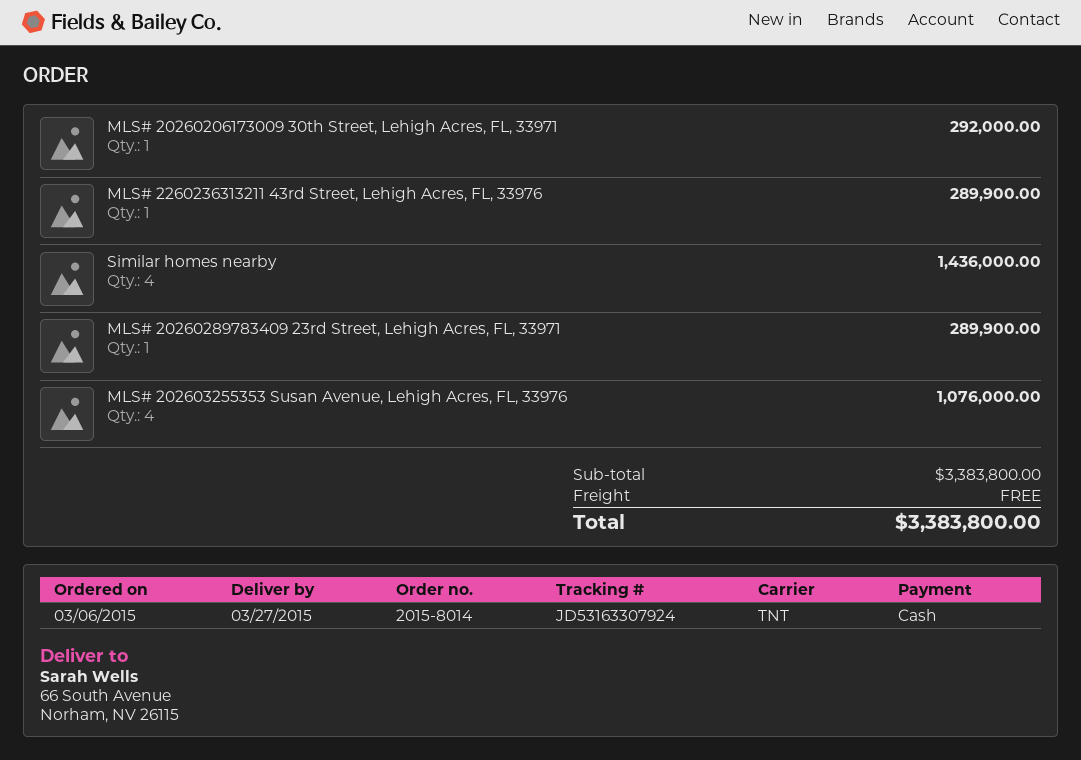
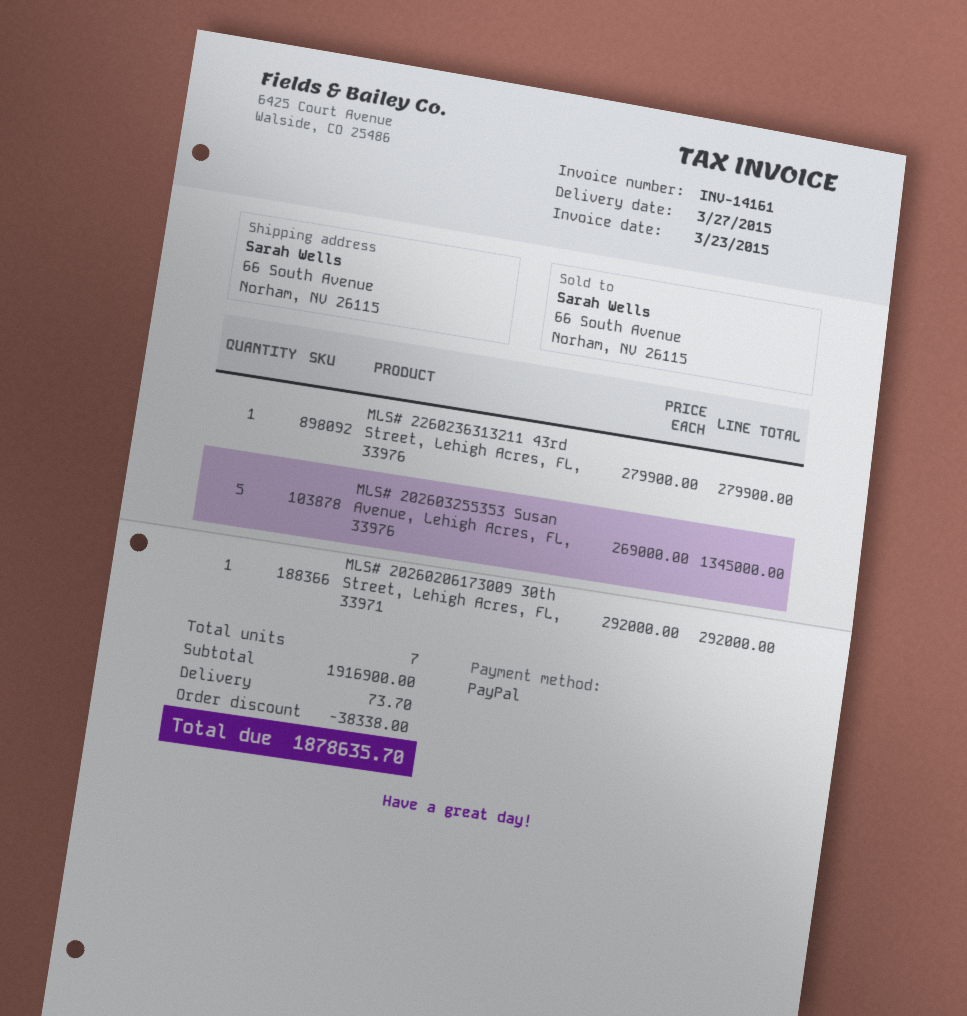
payment method: cash -> PayPal
MLS# 2260236313211 43rd Street, Lehigh Acres, FL, 33976: 1 for 289900.00 -> 1 for 279900.00
Similar homes nearby: 4 for 1436000.00 -> none
MLS# 20260289783409 23rd Street, Lehigh Acres, FL, 33971: 1 for 289900.00 -> none
MLS# 202603255353 Susan Avenue, Lehigh Acres, FL, 33976: 4 for 1076000.00 -> 5 for 1345000.00
subtotal: 3383800.00 -> 1916900.00
discount: none -> 38338.00
shipping: 0.00 -> 73.70
total: 3383800.00 -> 1878635.70

